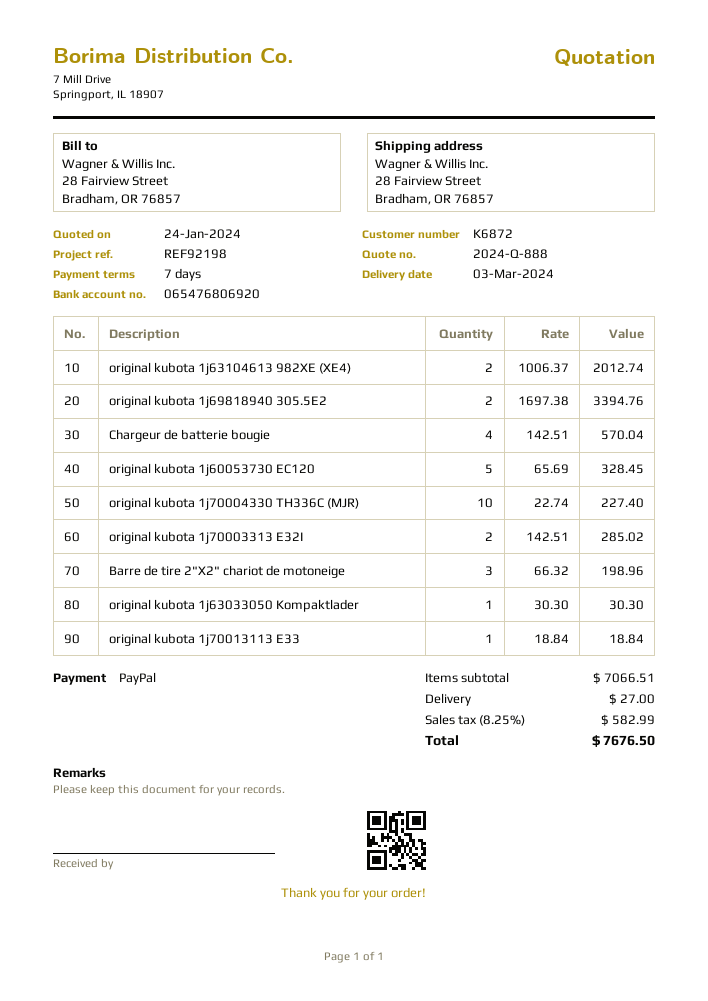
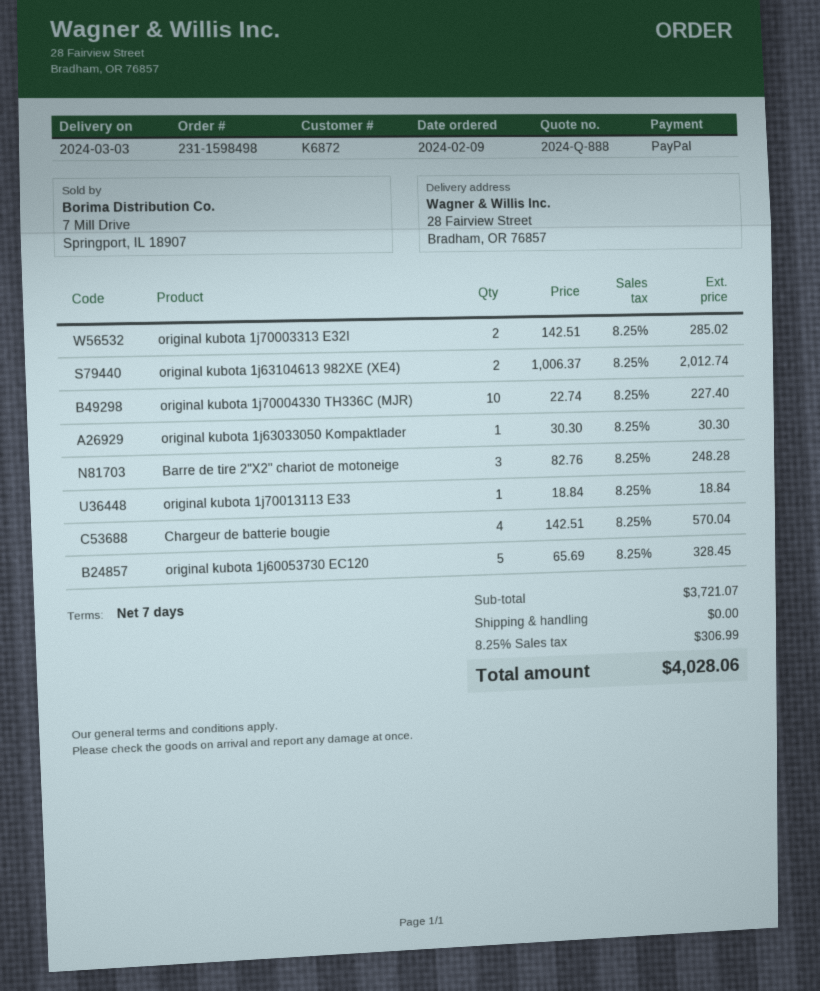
original kubota 1j69818940 305.5E2: 2 x 1697.38 = 3394.76 -> none
Barre de tire 2"X2" chariot de motoneige: 3 x 66.32 = 198.96 -> 3 x 82.76 = 248.28
subtotal: 7066.51 -> 3721.07
shipping: 27.00 -> 0.00
tax: 8.25% = 582.99 -> 8.25% = 306.99
total: 7676.50 -> 4028.06

